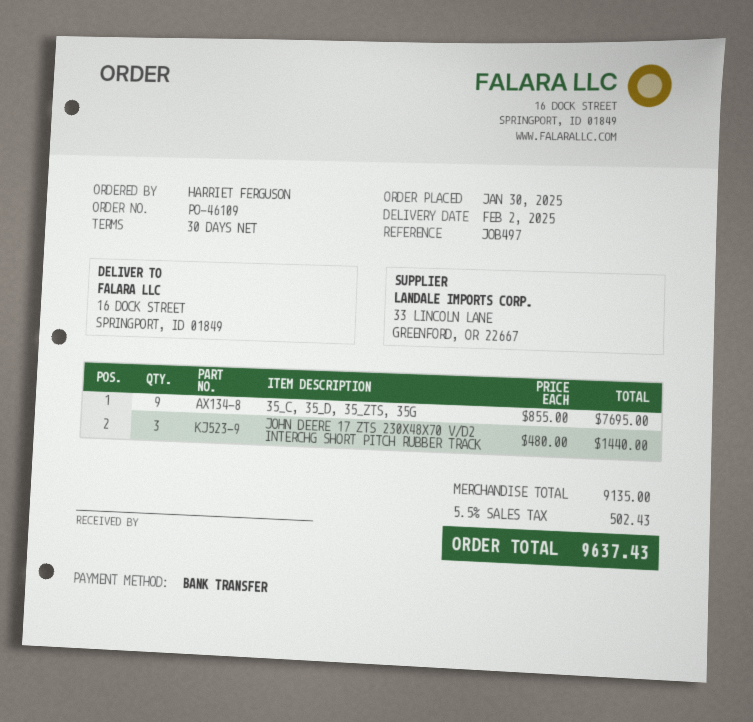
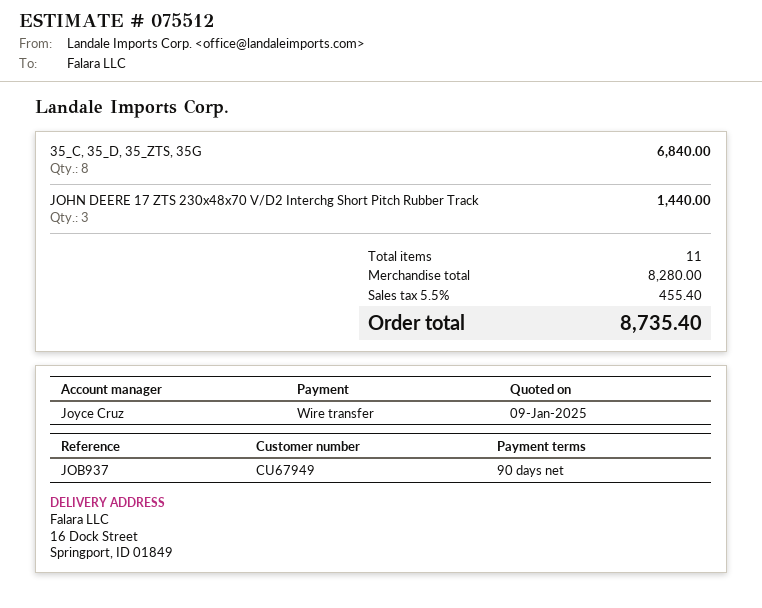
payment terms: 30 days -> 90 days
reference: JOB497 -> JOB937
35_C, 35_D, 35_ZTS, 35G: 9 for 7695.00 -> 8 for 6840.00
subtotal: 9135.00 -> 8280.00
tax: 5.5% = 502.43 -> 5.5% = 455.40
total: 9637.43 -> 8735.40

